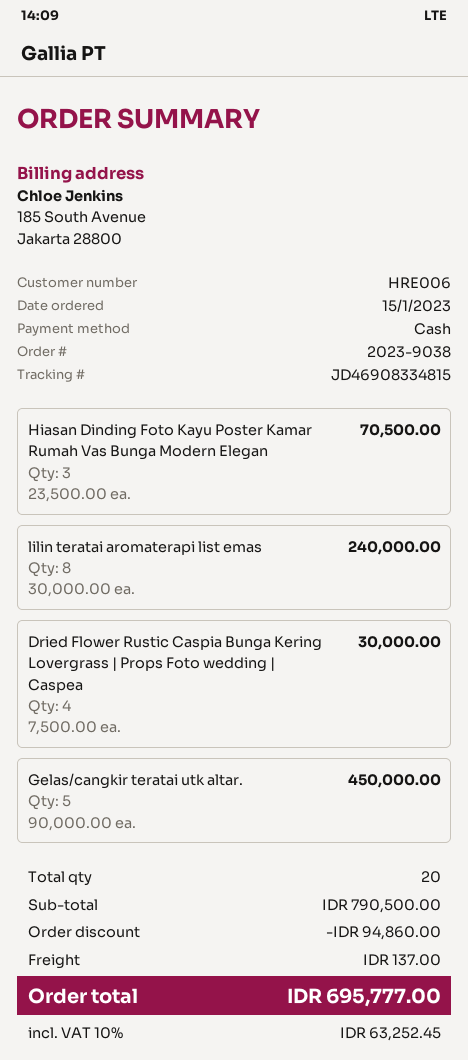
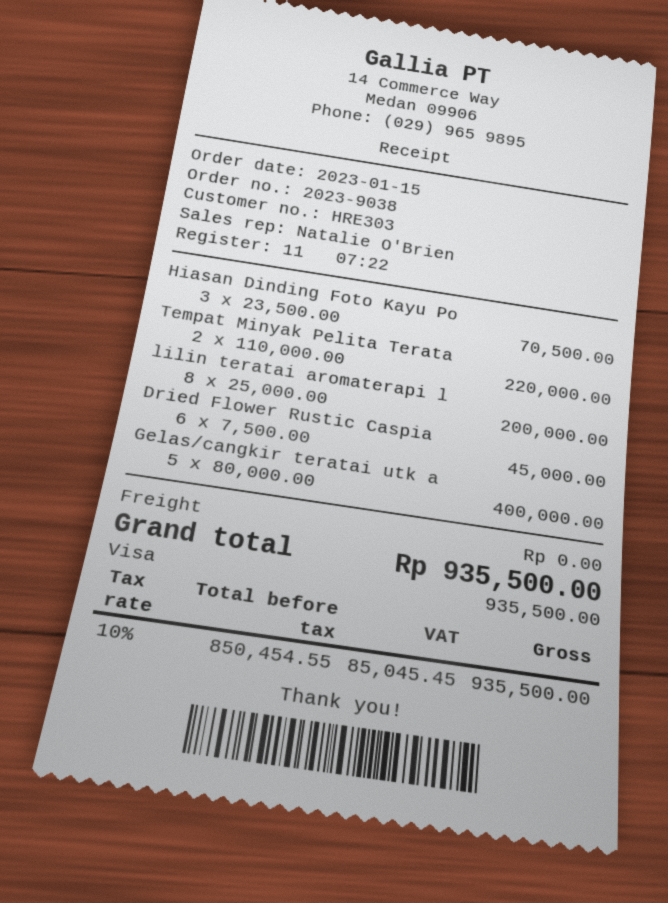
customer number: HRE006 -> HRE303
payment method: cash -> Visa
lilin teratai aromaterapi list emas: 8 x 30000.00 = 240000.00 -> 8 x 25000.00 = 200000.00
Dried Flower Rustic Caspia Bunga Kering Lovergrass | Props Foto wedding | Caspea: 4 x 7500.00 = 30000.00 -> 6 x 7500.00 = 45000.00
Gelas/cangkir teratai utk altar.: 5 x 90000.00 = 450000.00 -> 5 x 80000.00 = 400000.00
Tempat Minyak Pelita Terata: none -> 2 x 110000.00 = 220000.00
discount: 94860.00 -> none
shipping: 137.00 -> 0.00
tax: 10% = 63252.45 -> 10% = 85045.45
total: 695777.00 -> 935500.00

